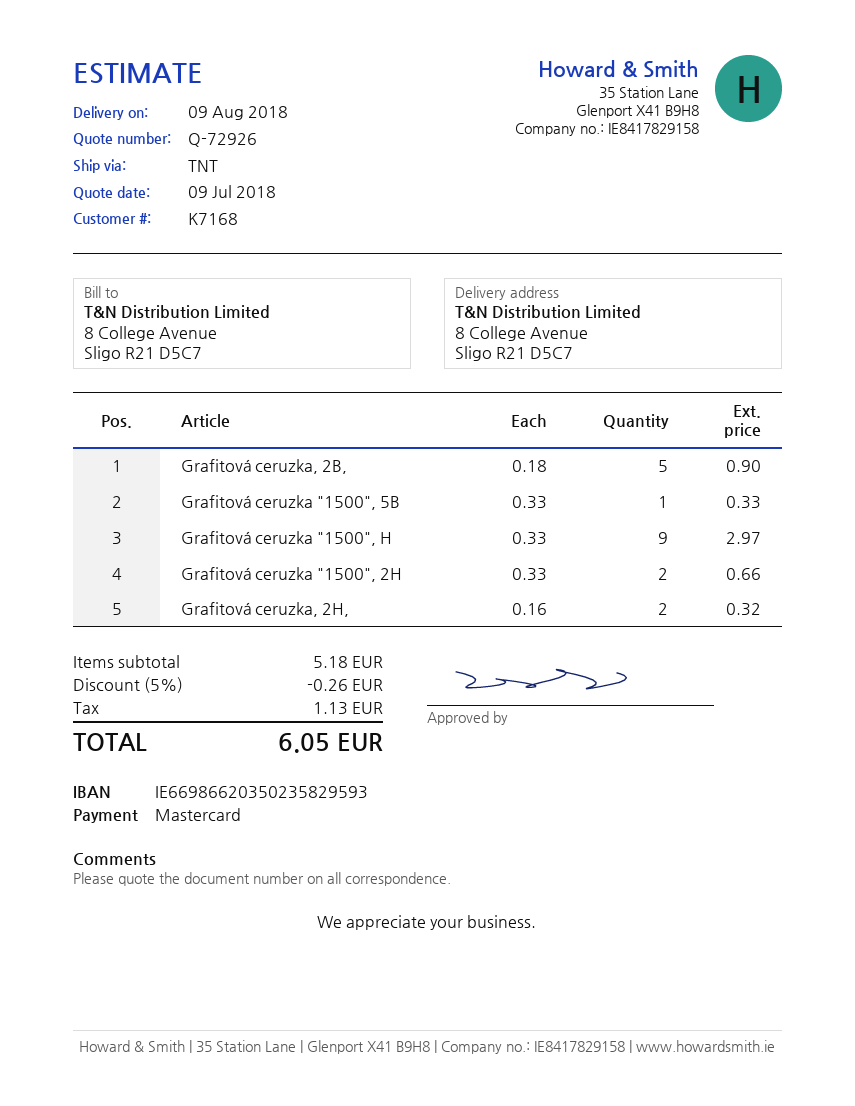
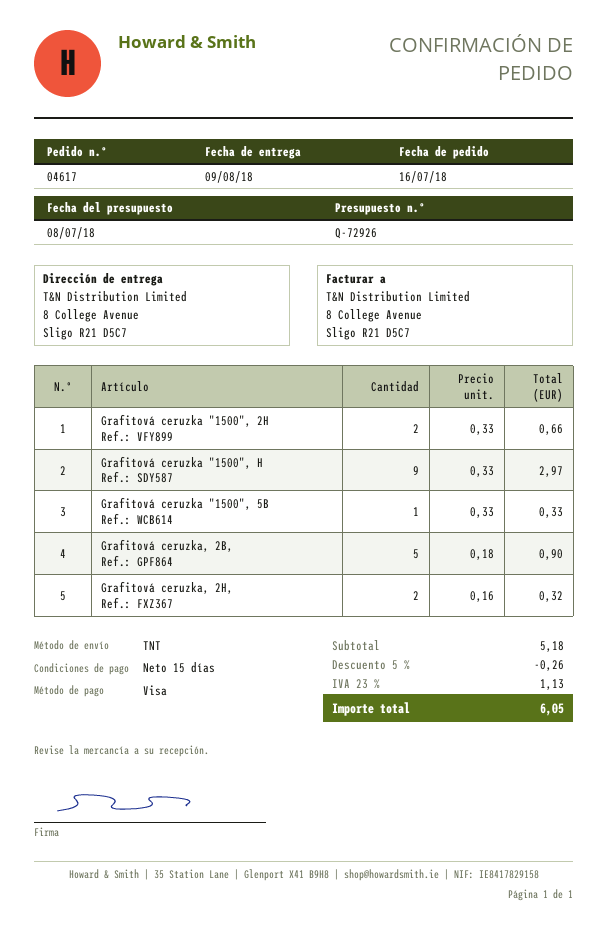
quote date: 2018-07-09 -> 2018-07-08
payment method: Mastercard -> Visa

